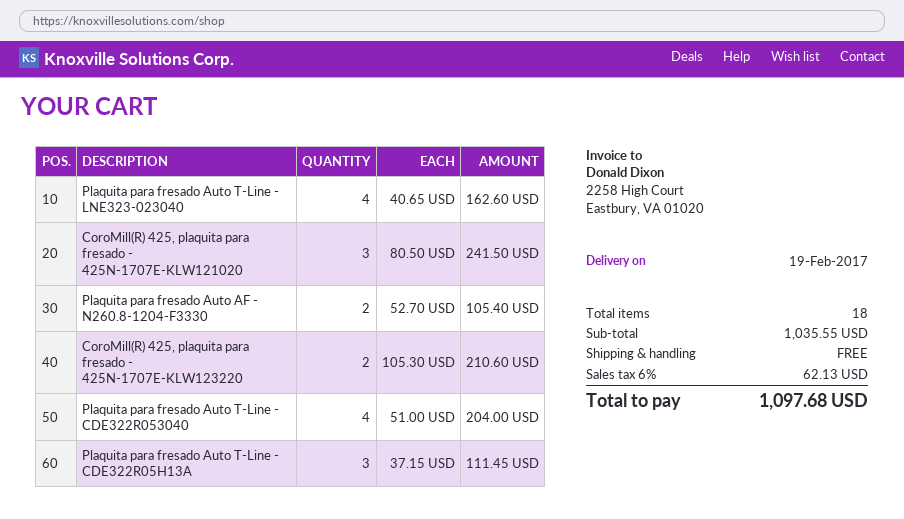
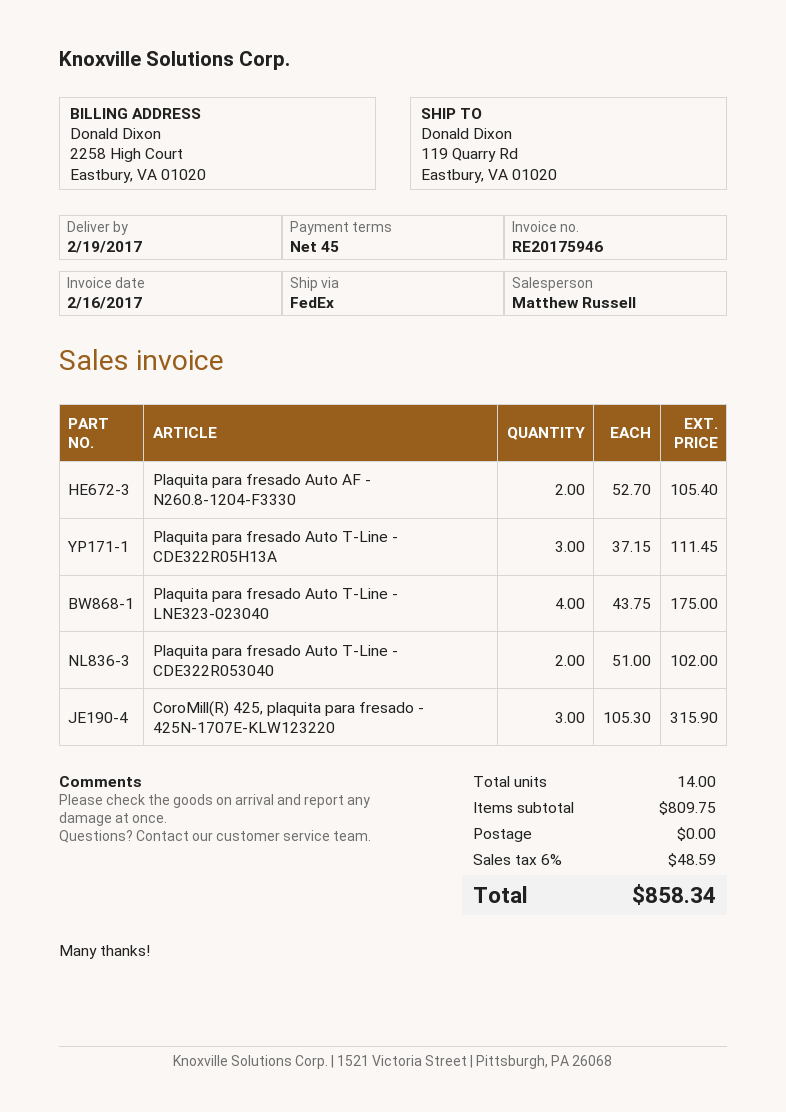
Plaquita para fresado Auto T-Line - LNE323-023040: 4 x 40.65 = 162.60 -> 4 x 43.75 = 175.00
CoroMill(R) 425, plaquita para fresado - 425N-1707E-KLW121020: 3 x 80.50 = 241.50 -> none
CoroMill(R) 425, plaquita para fresado - 425N-1707E-KLW123220: 2 x 105.30 = 210.60 -> 3 x 105.30 = 315.90
Plaquita para fresado Auto T-Line - CDE322R053040: 4 x 51.00 = 204.00 -> 2 x 51.00 = 102.00
total quantity: 18 -> 14
subtotal: 1035.55 -> 809.75
tax: 6% = 62.13 -> 6% = 48.59
total: 1097.68 -> 858.34

